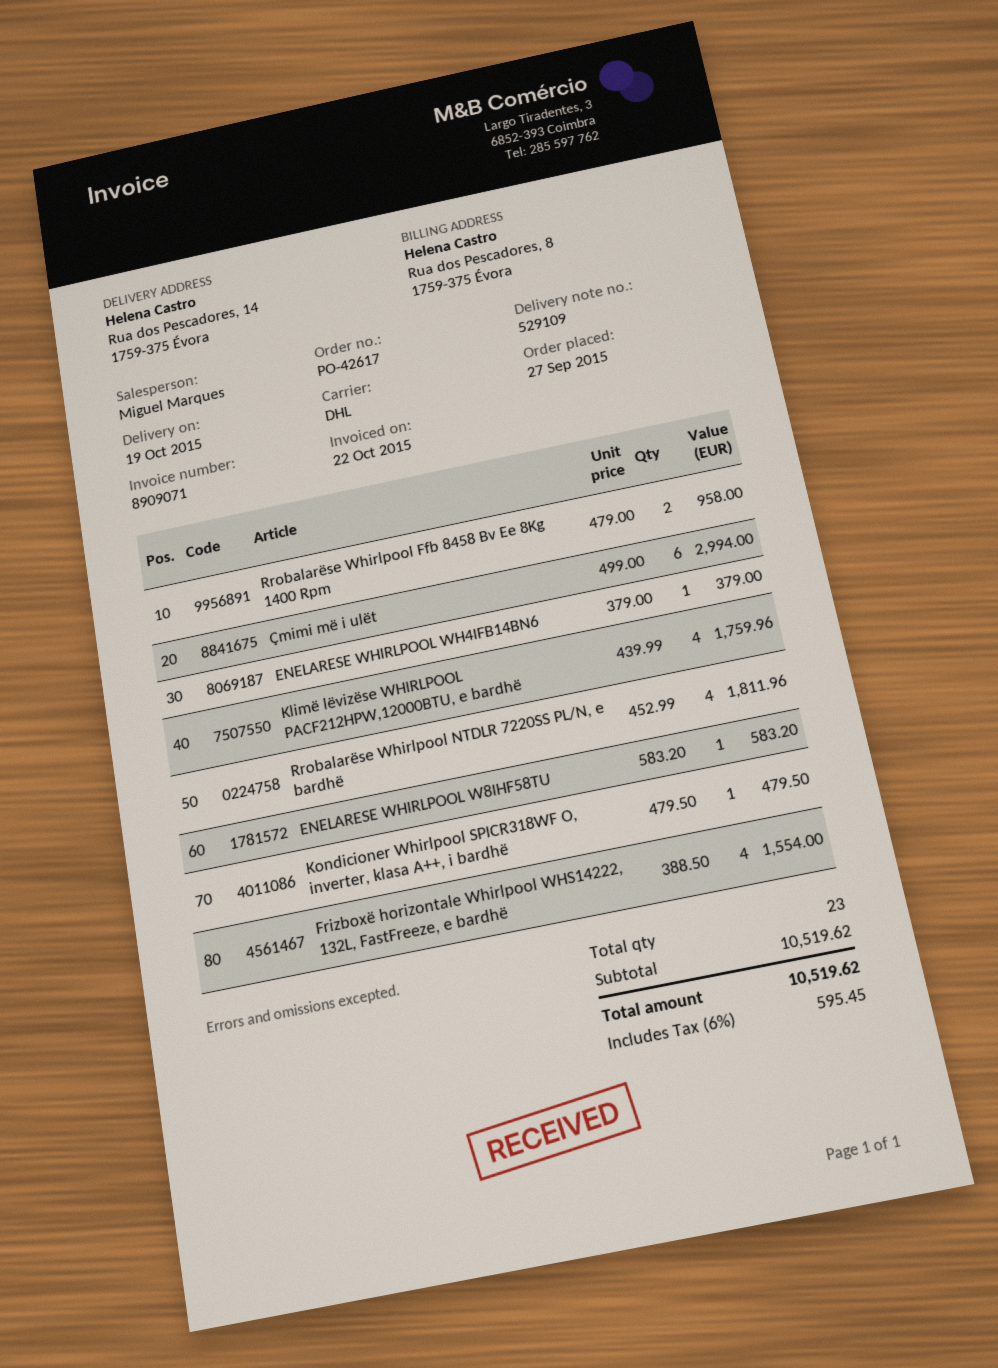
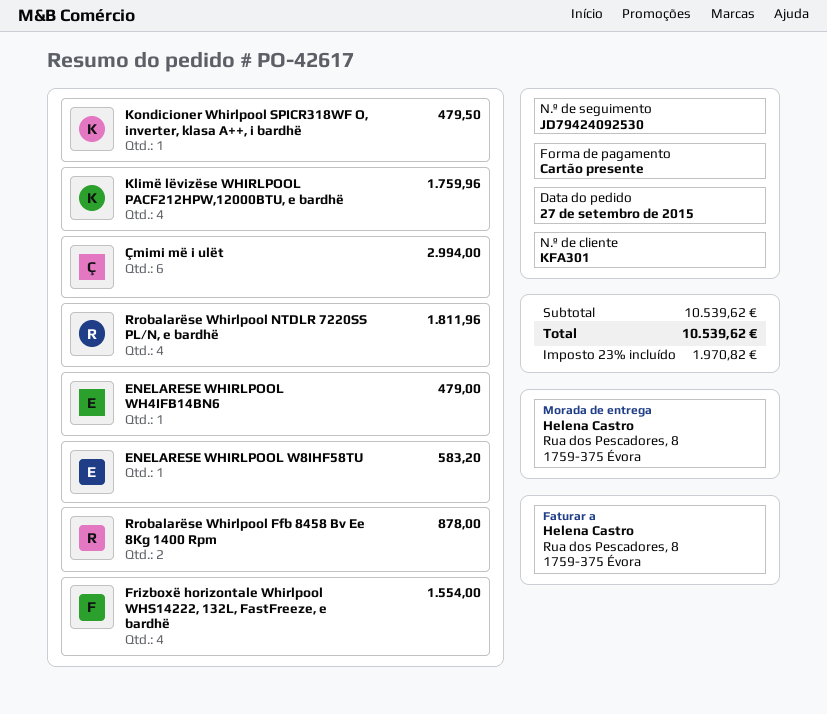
ship to: Rua dos Pescadores, 14, 1759-375 Évora -> Rua dos Pescadores, 8, 1759-375 Évora
Rrobalarëse Whirlpool Ffb 8458 Bv Ee 8Kg 1400 Rpm: 2 for 958.00 -> 2 for 878.00
ENELARESE WHIRLPOOL WH4IFB14BN6: 1 for 379.00 -> 1 for 479.00
subtotal: 10519.62 -> 10539.62
tax: 6% = 595.45 -> 23% = 1970.82
total: 10519.62 -> 10539.62

